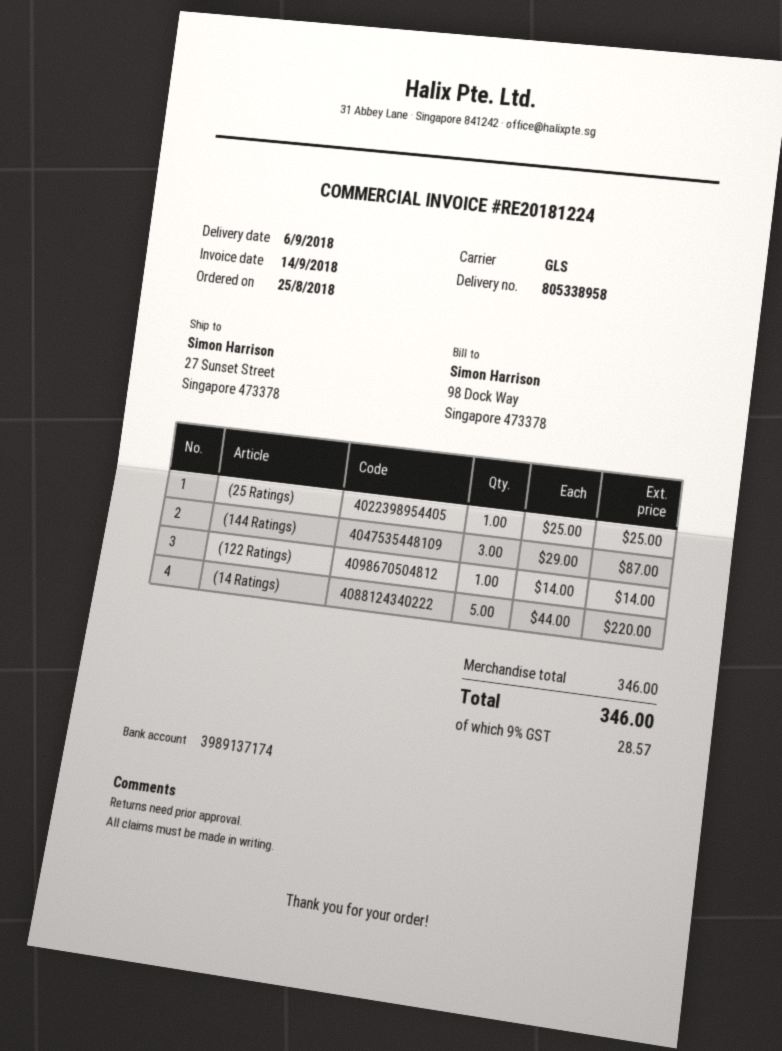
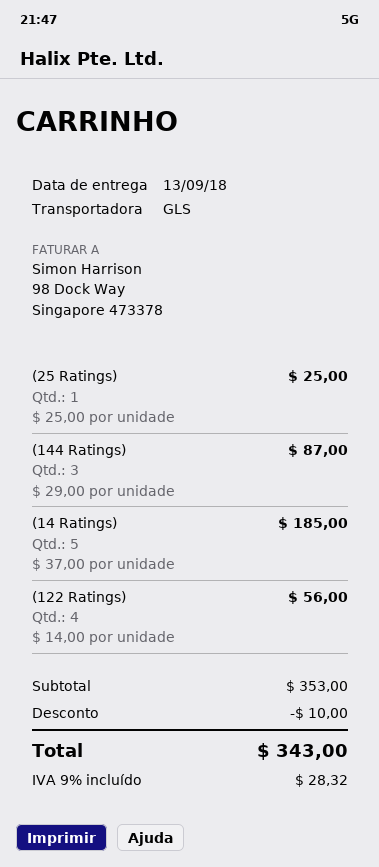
delivery date: 2018-09-06 -> 2018-09-13
(122 Ratings): 1 x 14.00 = 14.00 -> 4 x 14.00 = 56.00
(14 Ratings): 5 x 44.00 = 220.00 -> 5 x 37.00 = 185.00
subtotal: 346.00 -> 353.00
discount: none -> 10.00
tax: 9% = 28.57 -> 9% = 28.32
total: 346.00 -> 343.00

